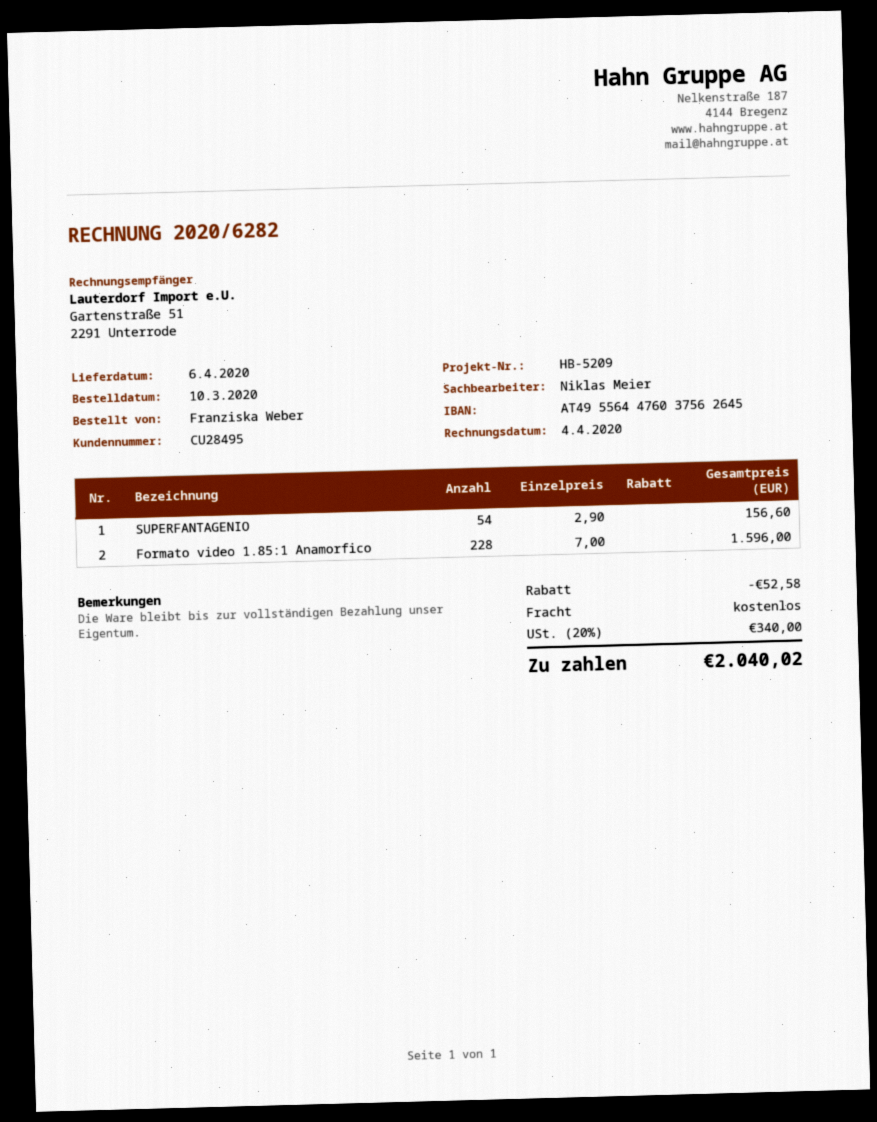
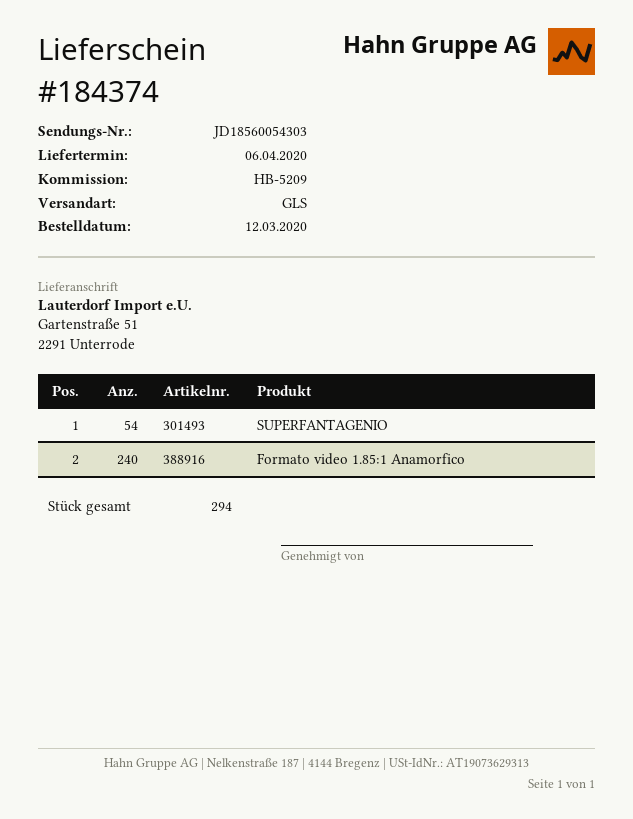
order date: 2020-03-10 -> 2020-03-12
Formato video 1.85:1 Anamorfico: 228 -> 240

